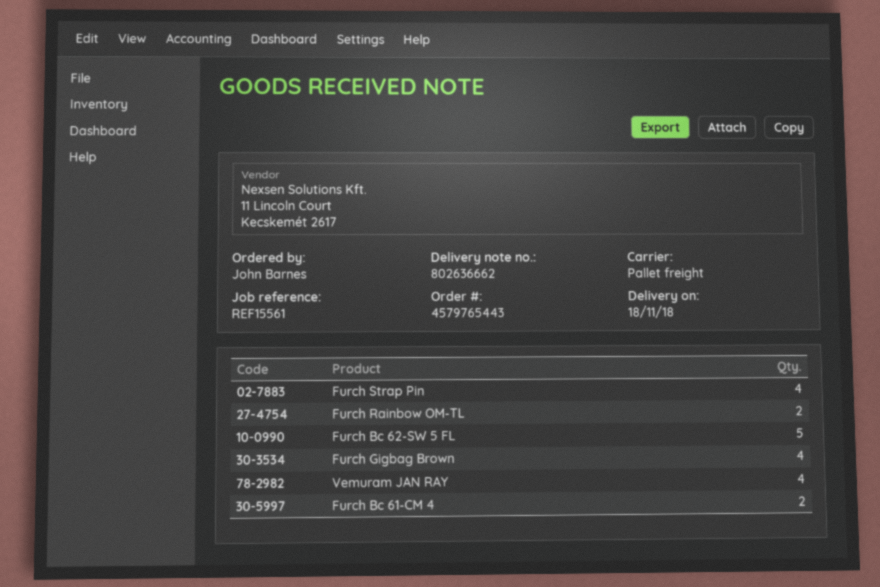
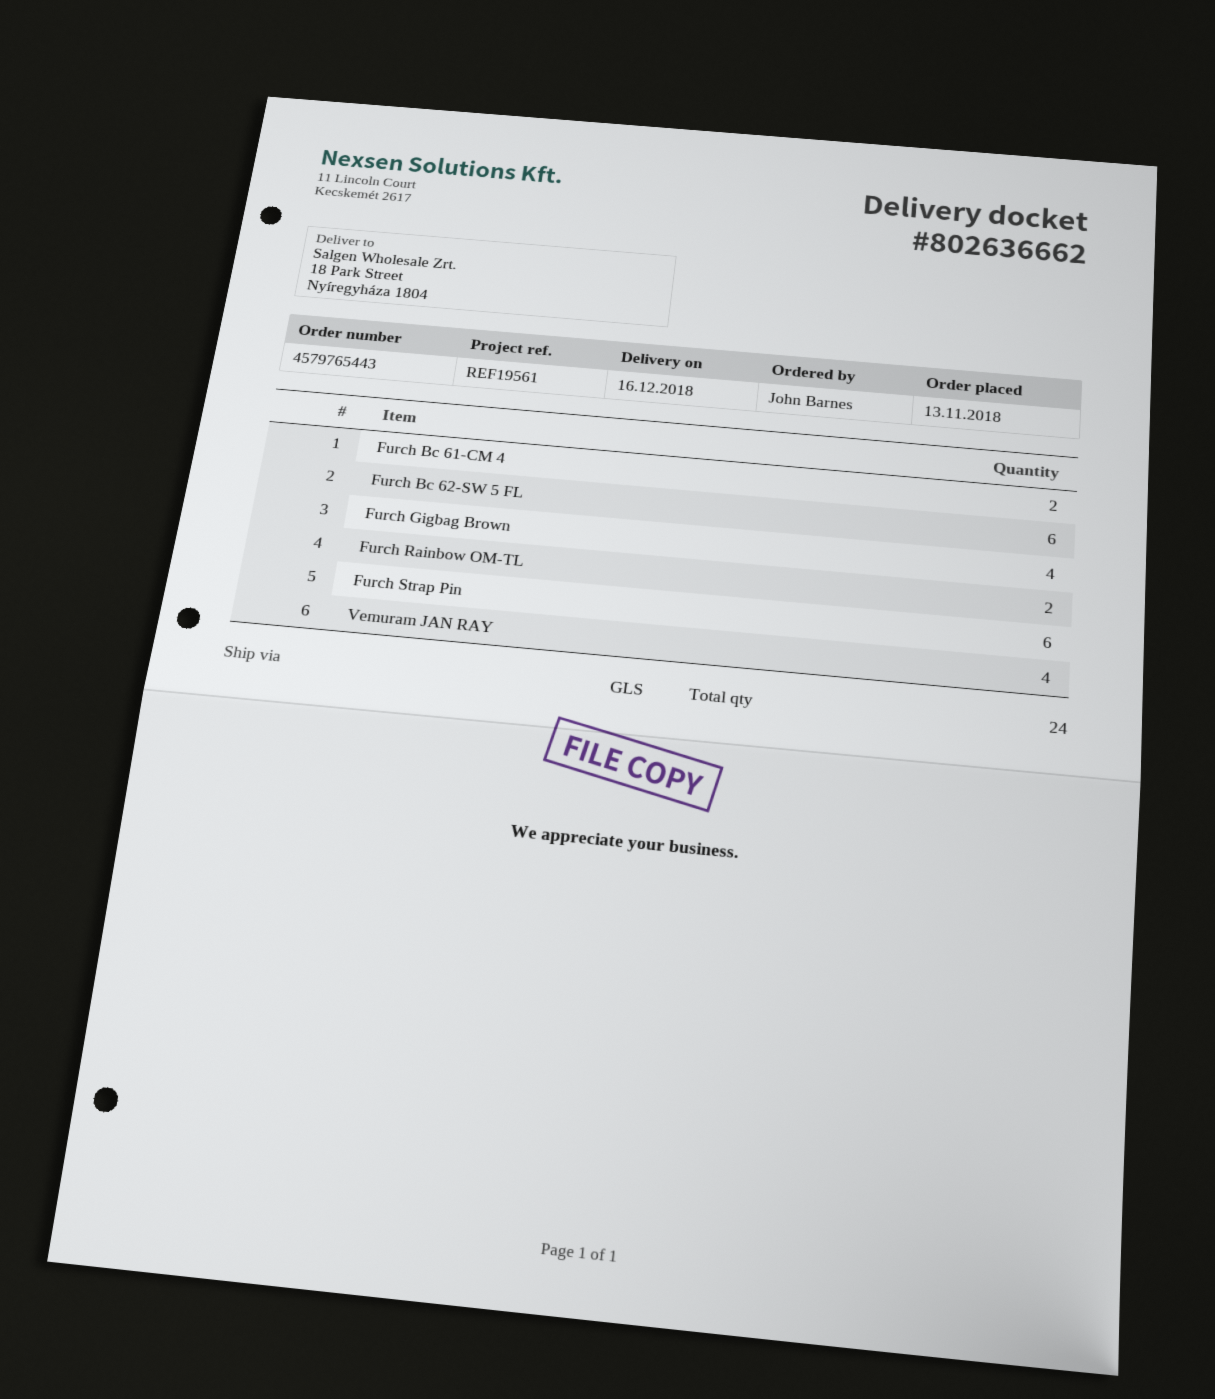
delivery date: 2018-11-18 -> 2018-12-16
reference: REF15561 -> REF19561
shipping method: pallet freight -> GLS
Furch Strap Pin: 4 -> 6
Furch Bc 62-SW 5 FL: 5 -> 6

